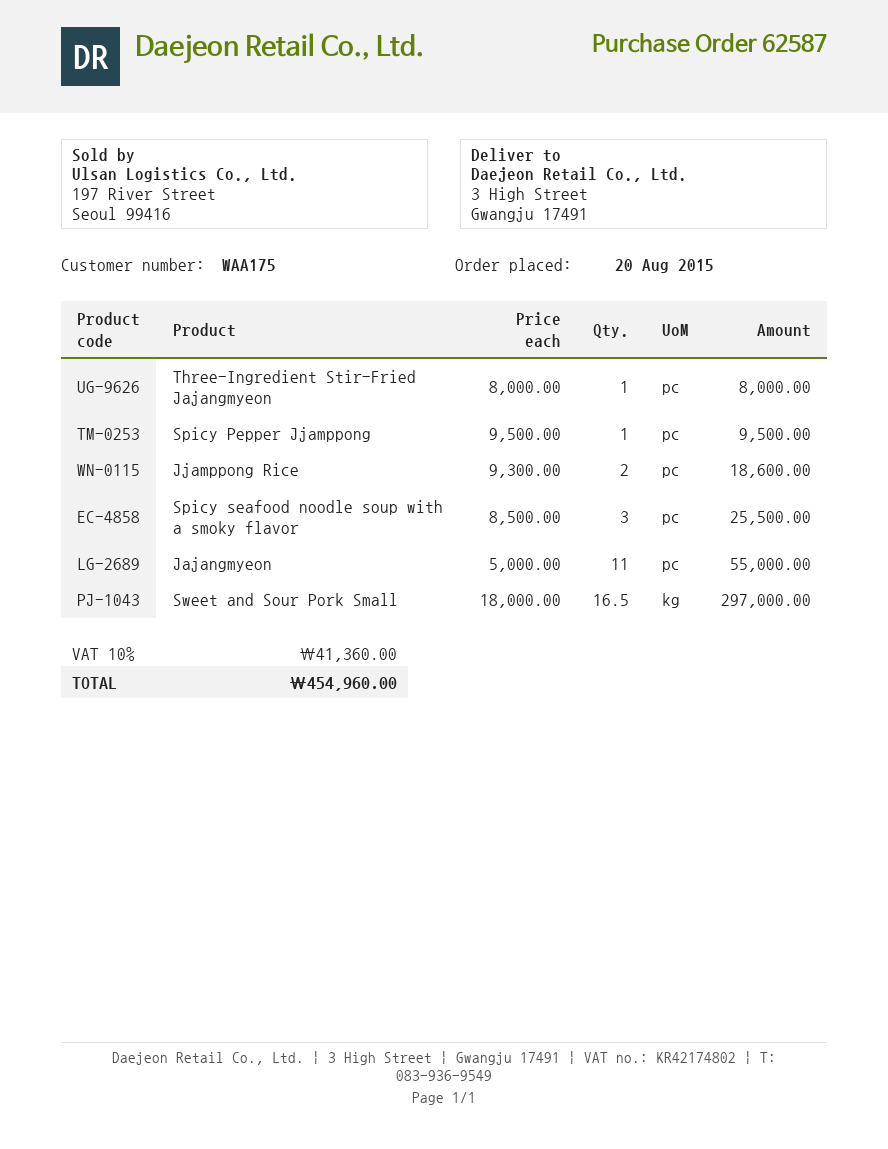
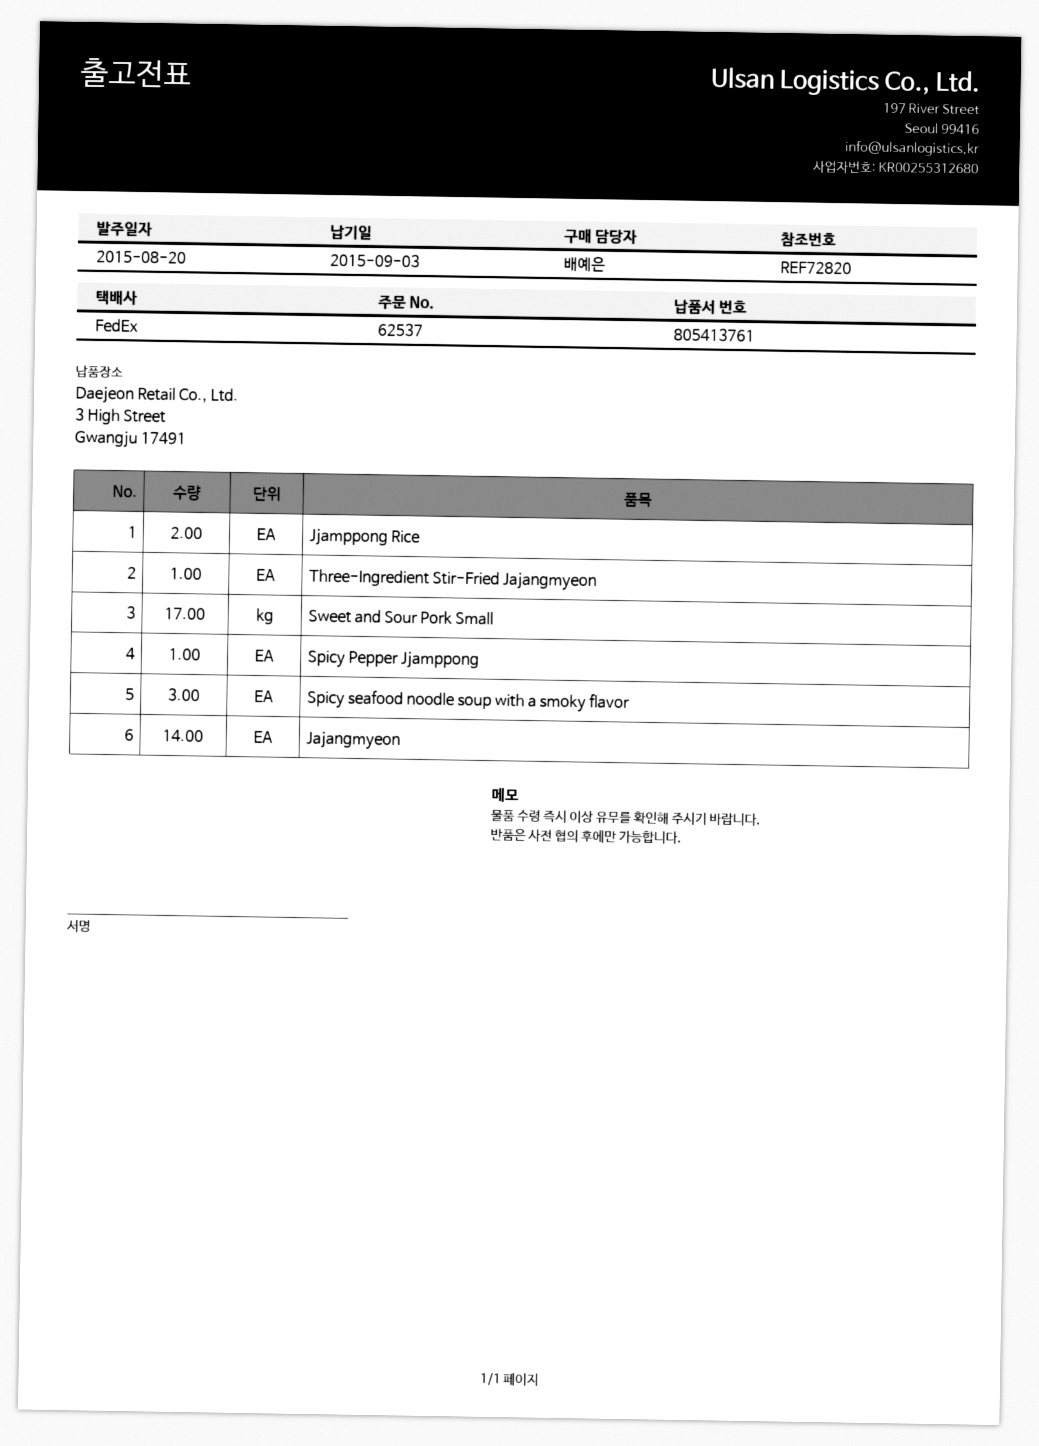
order number: 62587 -> 62537
Jajangmyeon: 11 -> 14
Sweet and Sour Pork Small: 16.5 -> 17

